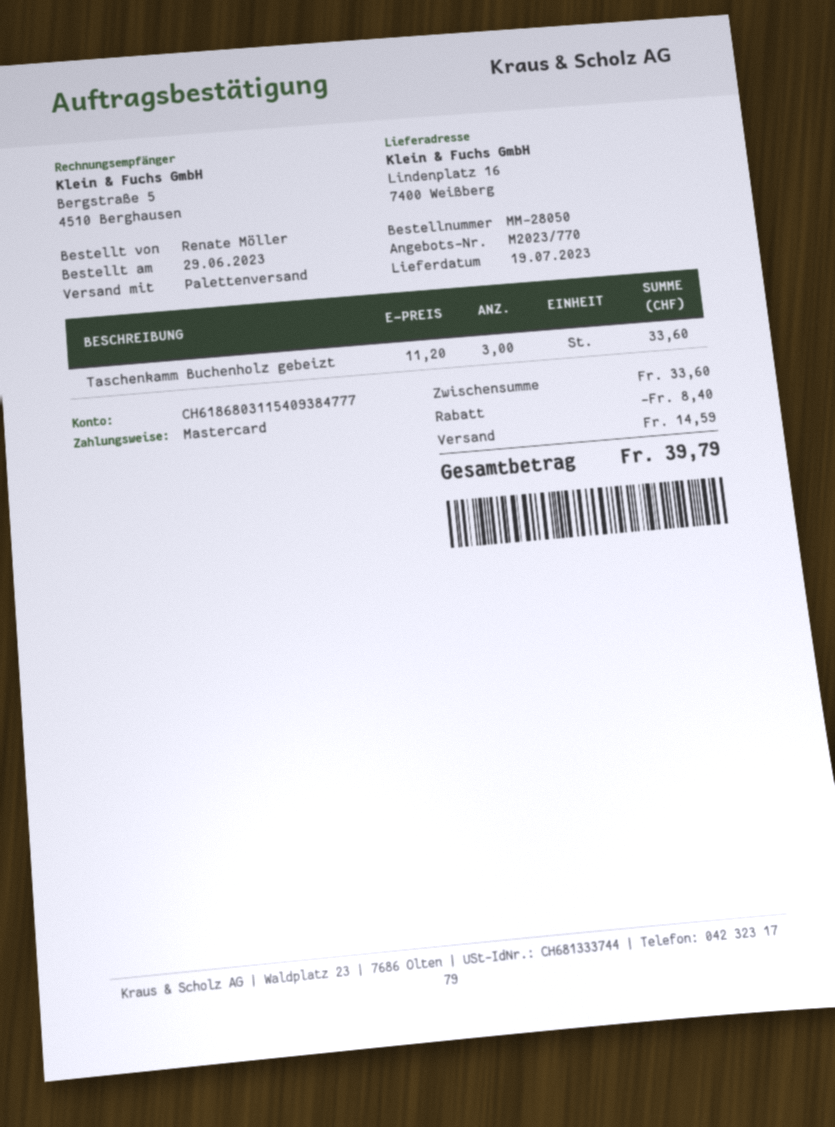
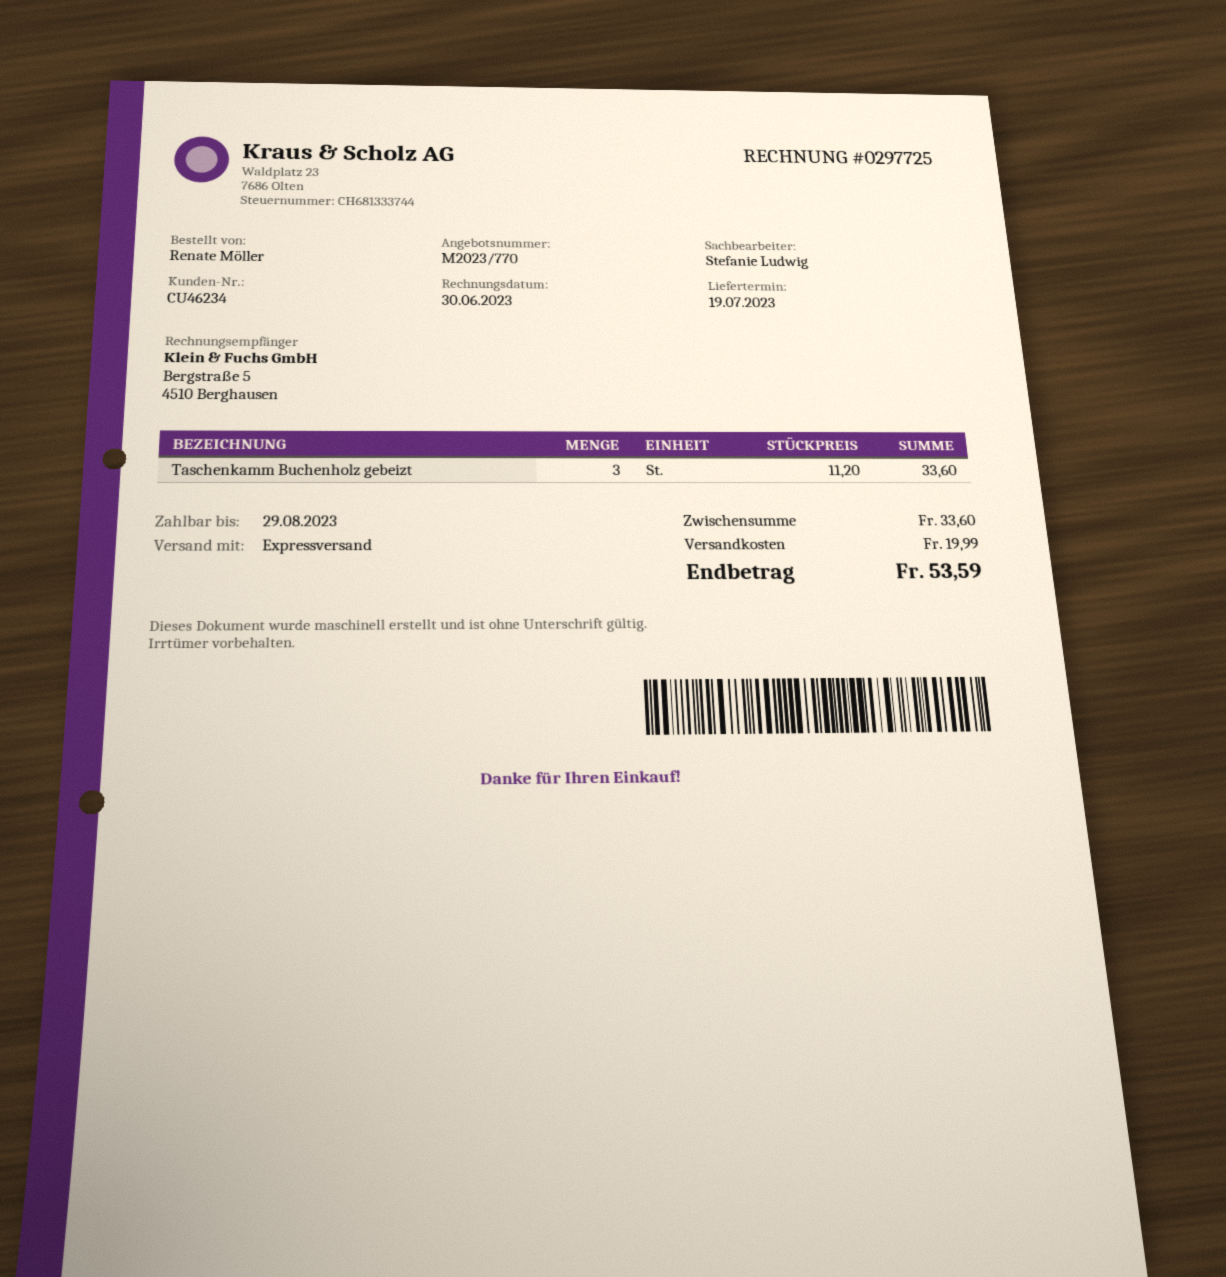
shipping method: pallet freight -> express
discount: 8.40 -> none
shipping: 14.59 -> 19.99
total: 39.79 -> 53.59

